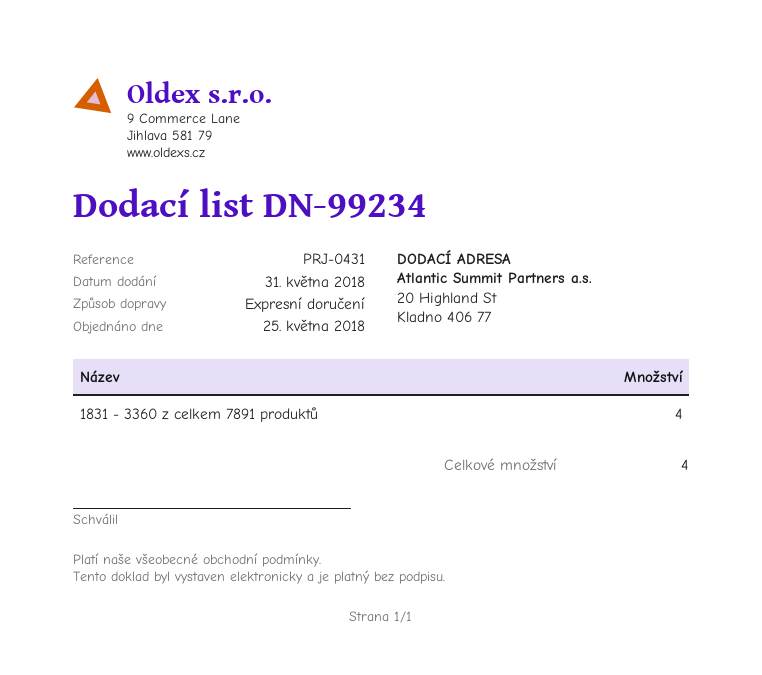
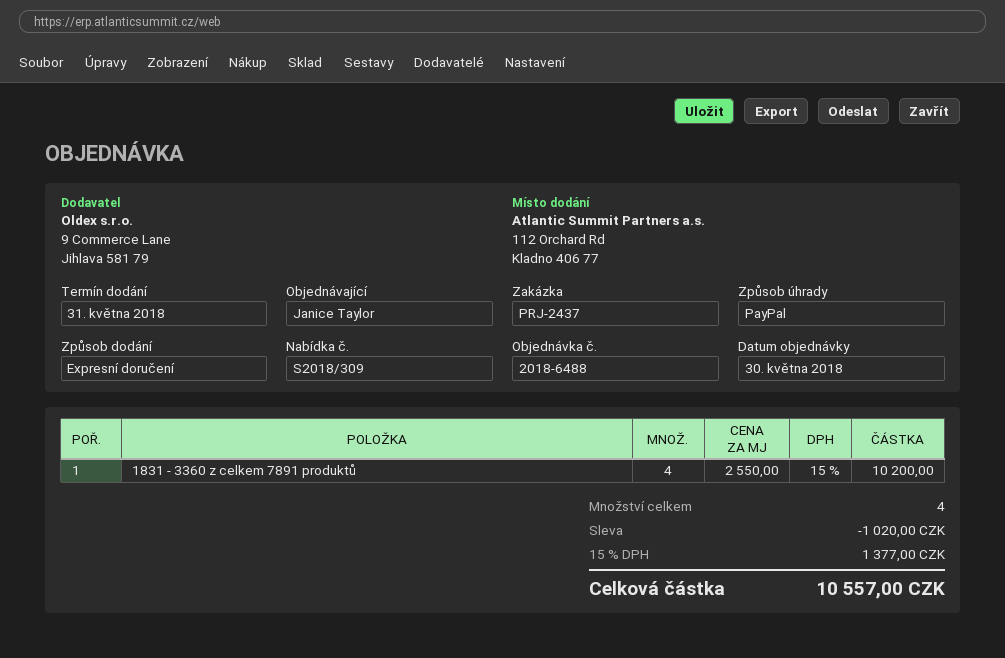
order date: 2018-05-25 -> 2018-05-30
reference: PRJ-0431 -> PRJ-2437
ship to: 20 Highland St, Kladno 406 77 -> 112 Orchard Rd, Kladno 406 77

